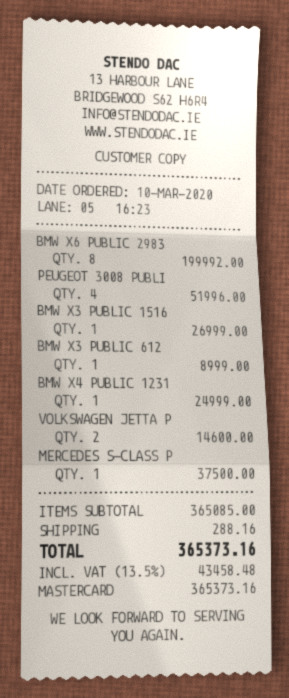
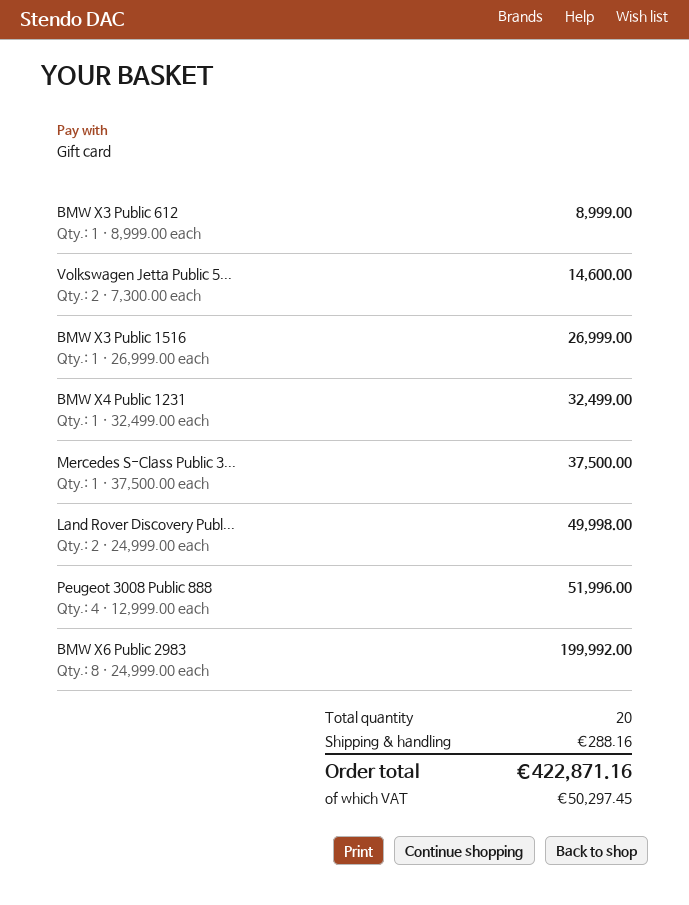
payment method: Mastercard -> gift card
BMW X4 PUBLIC 1231: 1 for 24999.00 -> 1 for 32499.00
Land Rover Discovery Publ...: none -> 2 for 49998.00
tax: 43458.48 -> 50297.45
total: 365373.16 -> 422871.16

